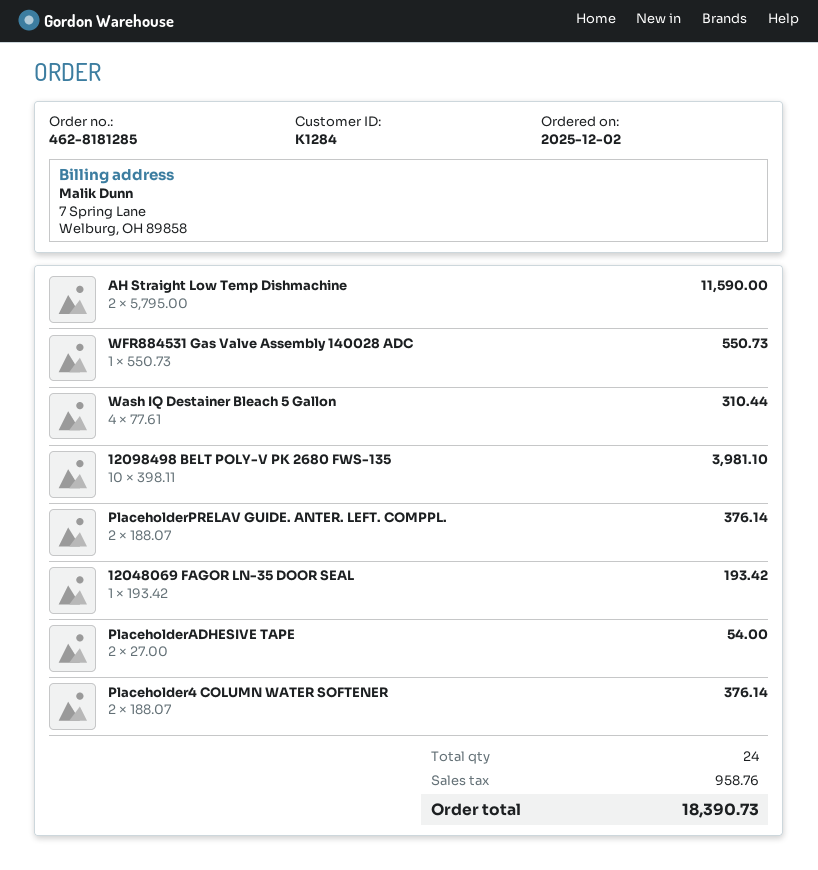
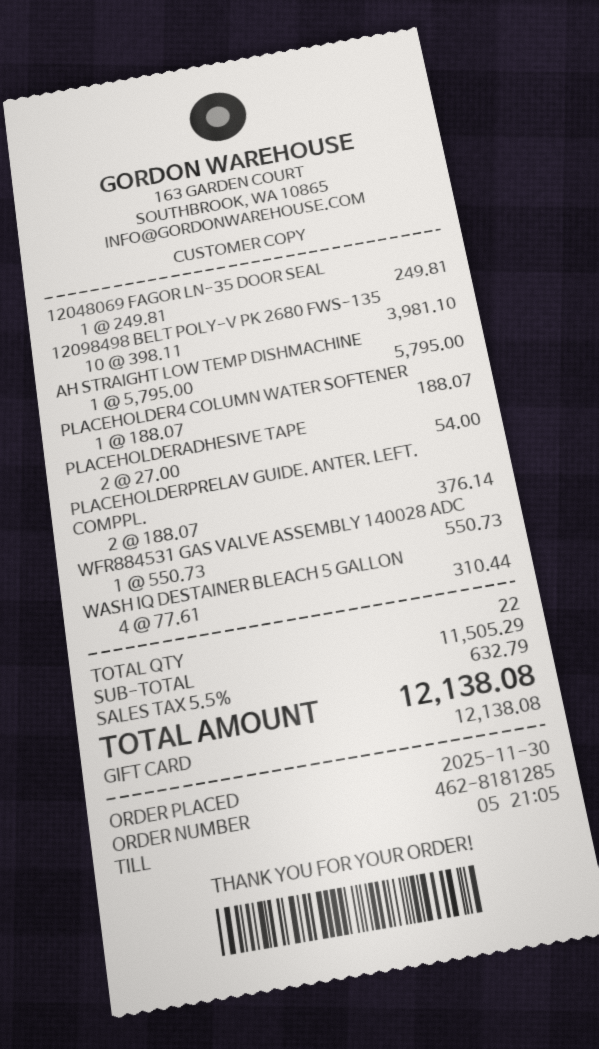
order date: 2025-12-02 -> 2025-11-30
AH Straight Low Temp Dishmachine: 2 x 5795.00 = 11590.00 -> 1 x 5795.00 = 5795.00
12048069 FAGOR LN-35 DOOR SEAL: 1 x 193.42 = 193.42 -> 1 x 249.81 = 249.81
Placeholder4 COLUMN WATER SOFTENER: 2 x 188.07 = 376.14 -> 1 x 188.07 = 188.07
total quantity: 24 -> 22
tax: 958.76 -> 632.79
total: 18390.73 -> 12138.08

